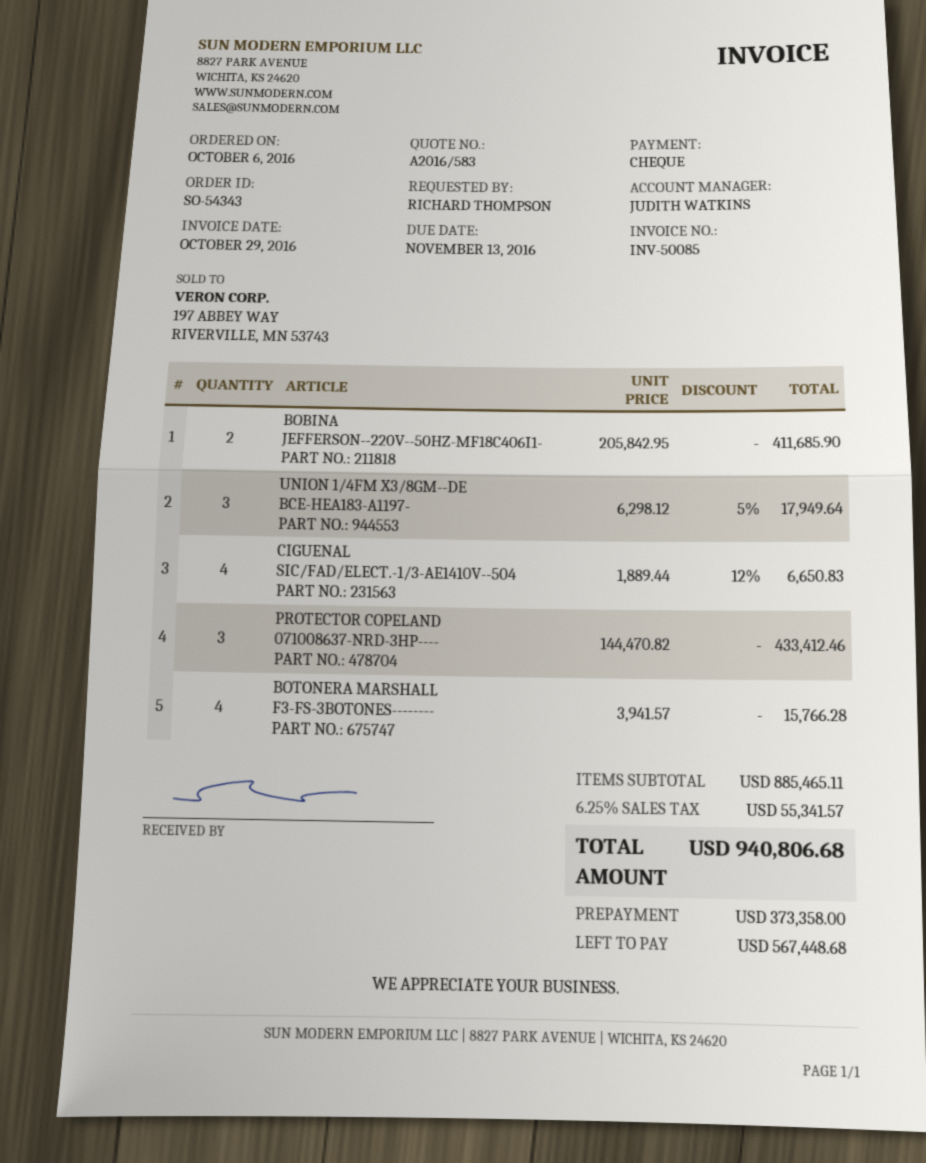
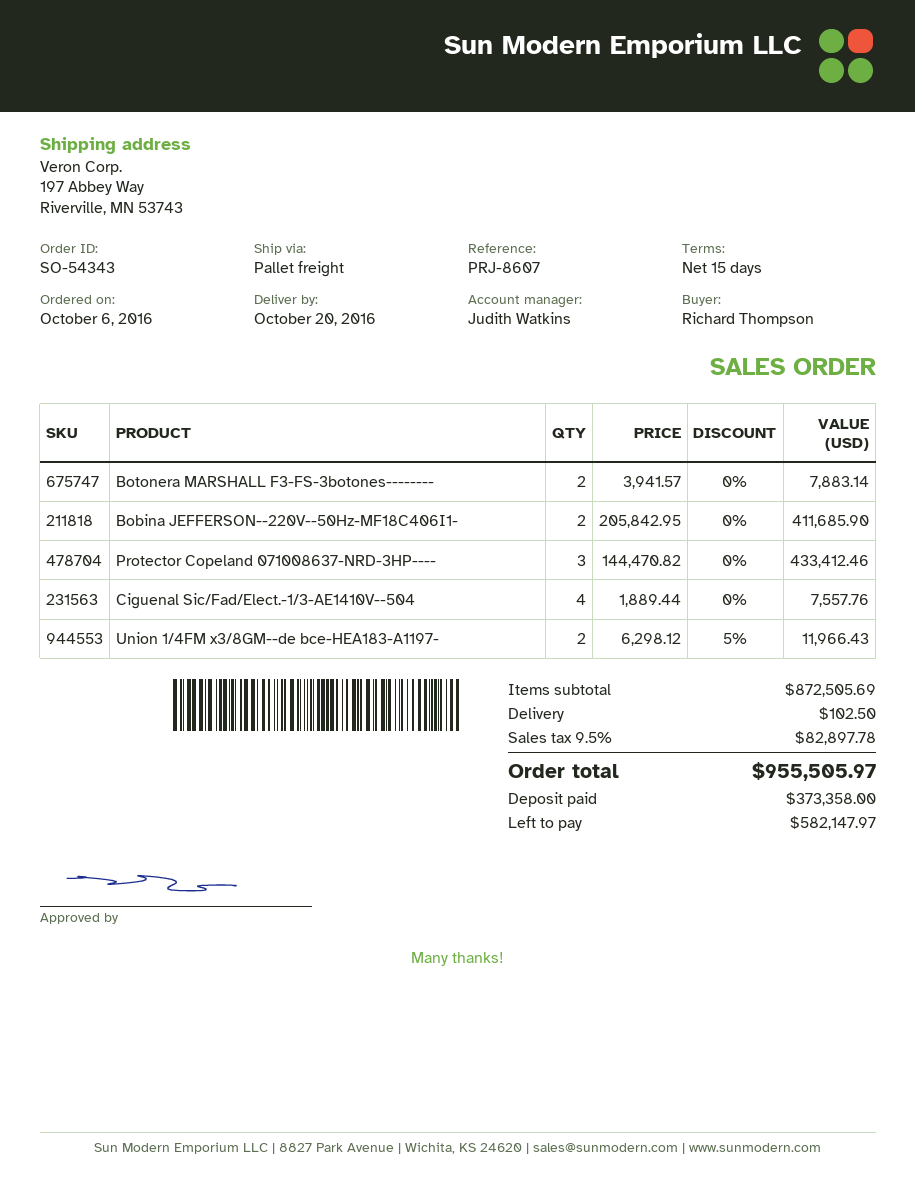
UNION 1/4FM X3/8GM--DE BCE-HEA183-A1197-: 3 x 6298.12 - 5% = 17949.64 -> 2 x 6298.12 - 5% = 11966.43
CIGUENAL SIC/FAD/ELECT.-1/3-AE1410V--504: 4 x 1889.44 - 12% = 6650.83 -> 4 x 1889.44 = 7557.76
BOTONERA MARSHALL F3-FS-3BOTONES--------: 4 x 3941.57 = 15766.28 -> 2 x 3941.57 = 7883.14
subtotal: 885465.11 -> 872505.69
shipping: none -> 102.50
tax: 6.25% = 55341.57 -> 9.5% = 82897.78
total: 940806.68 -> 955505.97
balance: 567448.68 -> 582147.97

